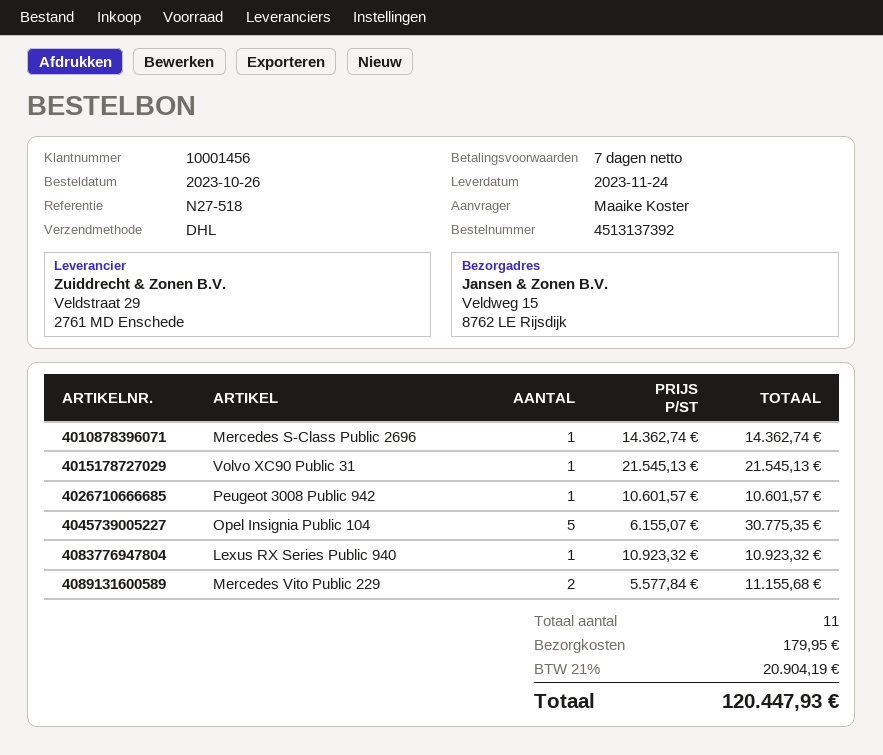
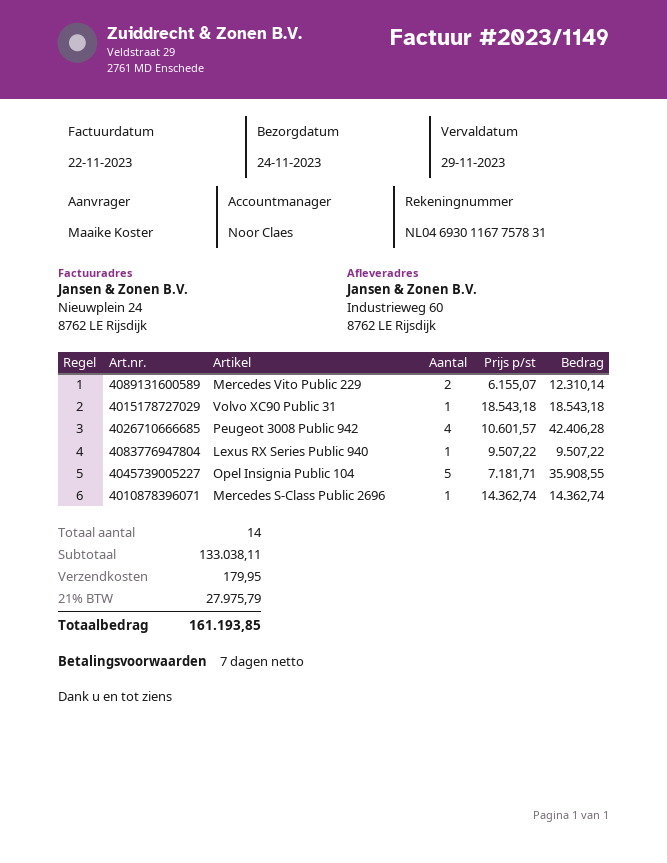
ship to: Veldweg 15, 8762 LE Rijsdijk -> Industrieweg 60, 8762 LE Rijsdijk
Volvo XC90 Public 31: 1 x 21545.13 = 21545.13 -> 1 x 18543.18 = 18543.18
Peugeot 3008 Public 942: 1 x 10601.57 = 10601.57 -> 4 x 10601.57 = 42406.28
Opel Insignia Public 104: 5 x 6155.07 = 30775.35 -> 5 x 7181.71 = 35908.55
Lexus RX Series Public 940: 1 x 10923.32 = 10923.32 -> 1 x 9507.22 = 9507.22
Mercedes Vito Public 229: 2 x 5577.84 = 11155.68 -> 2 x 6155.07 = 12310.14
total quantity: 11 -> 14
tax: 21% = 20904.19 -> 21% = 27975.79
total: 120447.93 -> 161193.85

